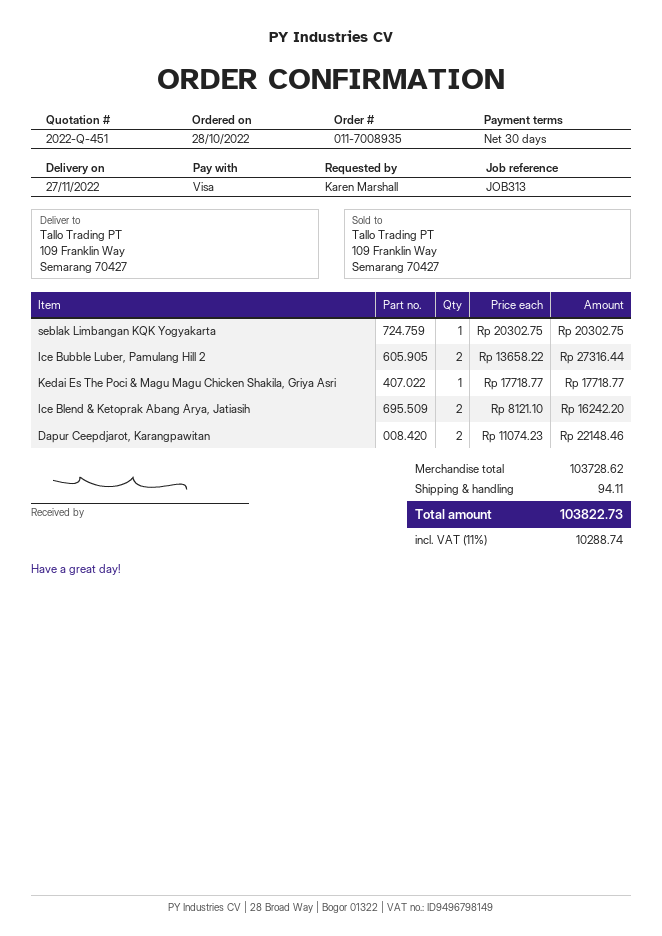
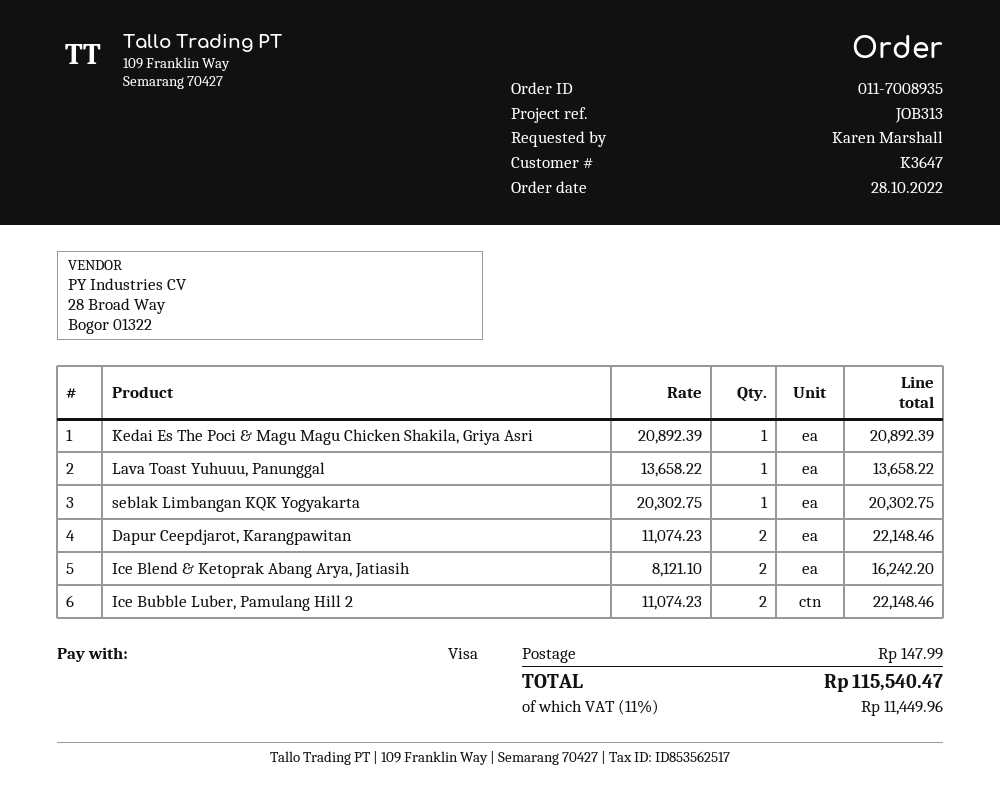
Ice Bubble Luber, Pamulang Hill 2: 2 x 13658.22 = 27316.44 -> 2 x 11074.23 = 22148.46
Kedai Es The Poci & Magu Magu Chicken Shakila, Griya Asri: 1 x 17718.77 = 17718.77 -> 1 x 20892.39 = 20892.39
Lava Toast Yuhuuu, Panunggal: none -> 1 x 13658.22 = 13658.22
shipping: 94.11 -> 147.99
tax: 11% = 10288.74 -> 11% = 11449.96
total: 103822.73 -> 115540.47

